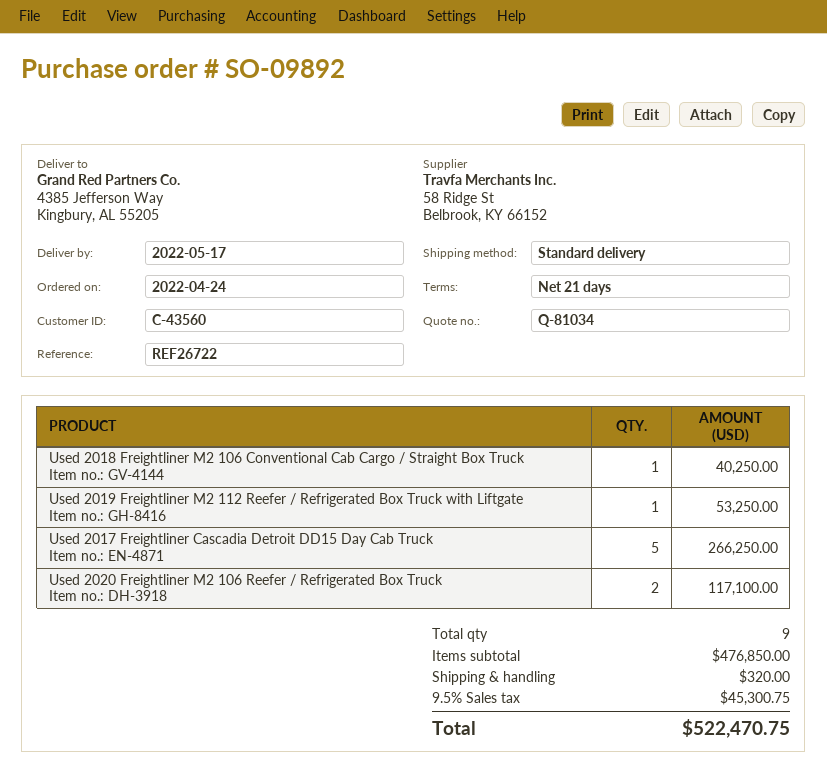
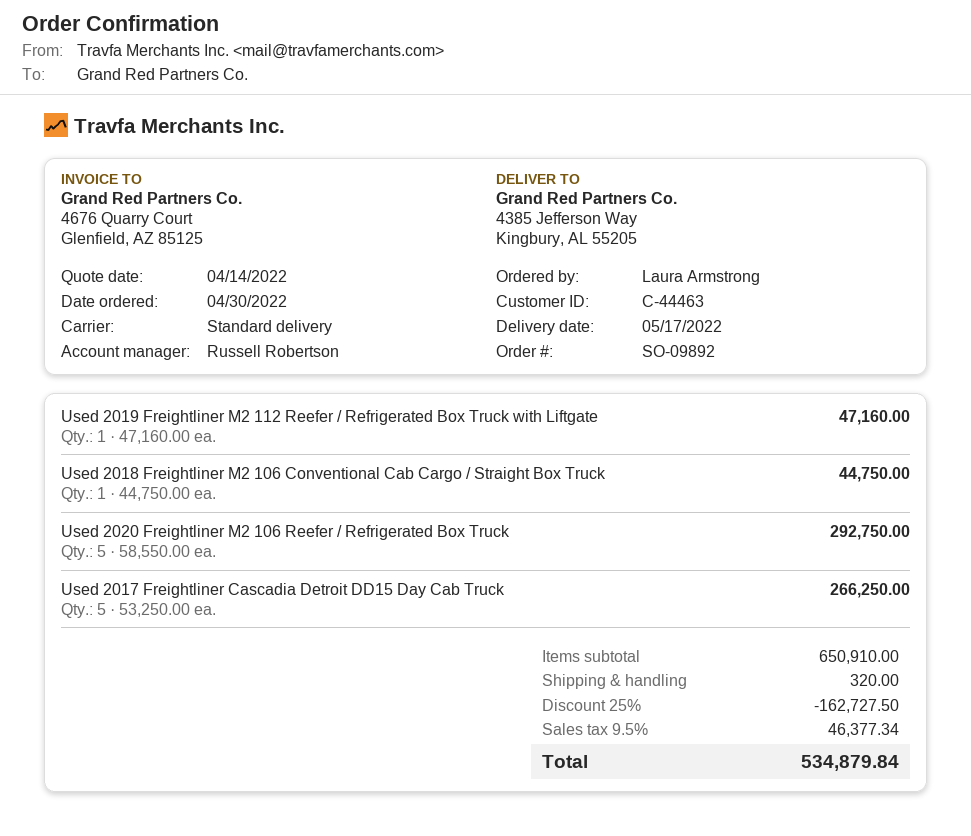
order date: 2022-04-24 -> 2022-04-30
customer number: C-43560 -> C-44463
Used 2018 Freightliner M2 106 Conventional Cab Cargo / Straight Box Truck: 1 for 40250.00 -> 1 for 44750.00
Used 2019 Freightliner M2 112 Reefer / Refrigerated Box Truck with Liftgate: 1 for 53250.00 -> 1 for 47160.00
Used 2020 Freightliner M2 106 Reefer / Refrigerated Box Truck: 2 for 117100.00 -> 5 for 292750.00
subtotal: 476850.00 -> 650910.00
discount: none -> 25% = 162727.50
tax: 9.5% = 45300.75 -> 9.5% = 46377.34
total: 522470.75 -> 534879.84

